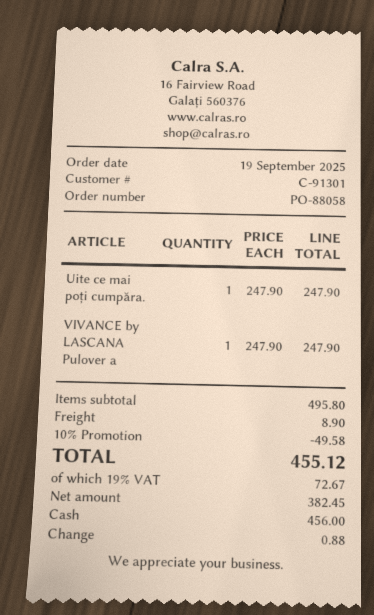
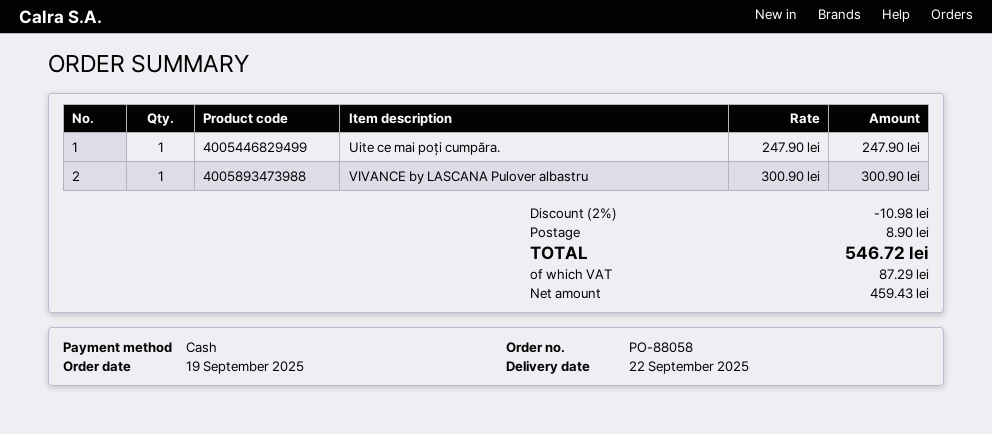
VIVANCE by LASCANA Pulover a: 1 x 247.90 = 247.90 -> 1 x 300.90 = 300.90
discount: 10% = 49.58 -> 2% = 10.98
net: 382.45 -> 459.43
tax: 72.67 -> 87.29
total: 455.12 -> 546.72

